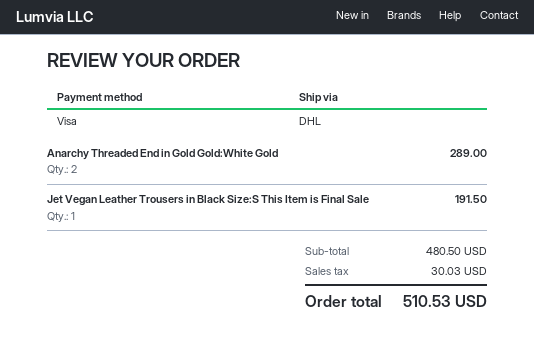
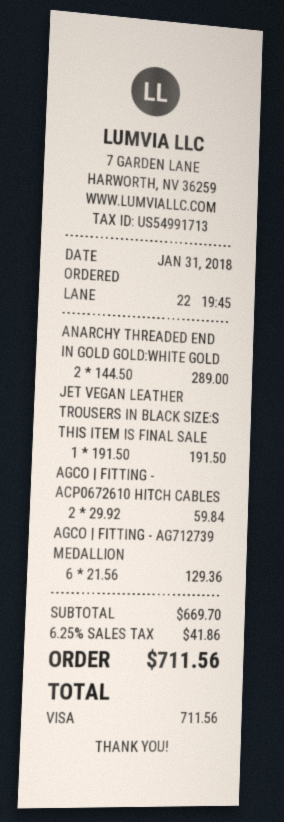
AGCO | FITTING - ACP0672610 HITCH CABLES: none -> 2 for 59.84
AGCO | FITTING - AG712739 MEDALLION: none -> 6 for 129.36
subtotal: 480.50 -> 669.70
tax: 30.03 -> 41.86
total: 510.53 -> 711.56

